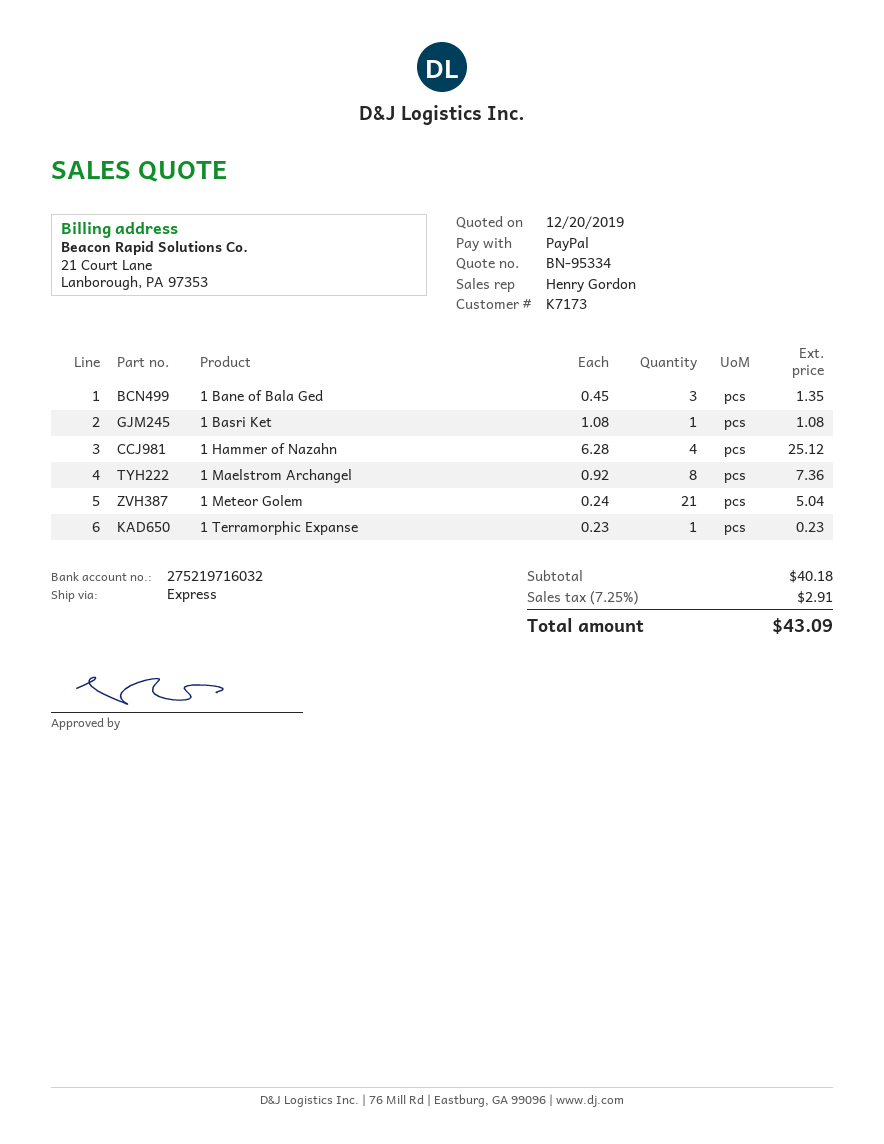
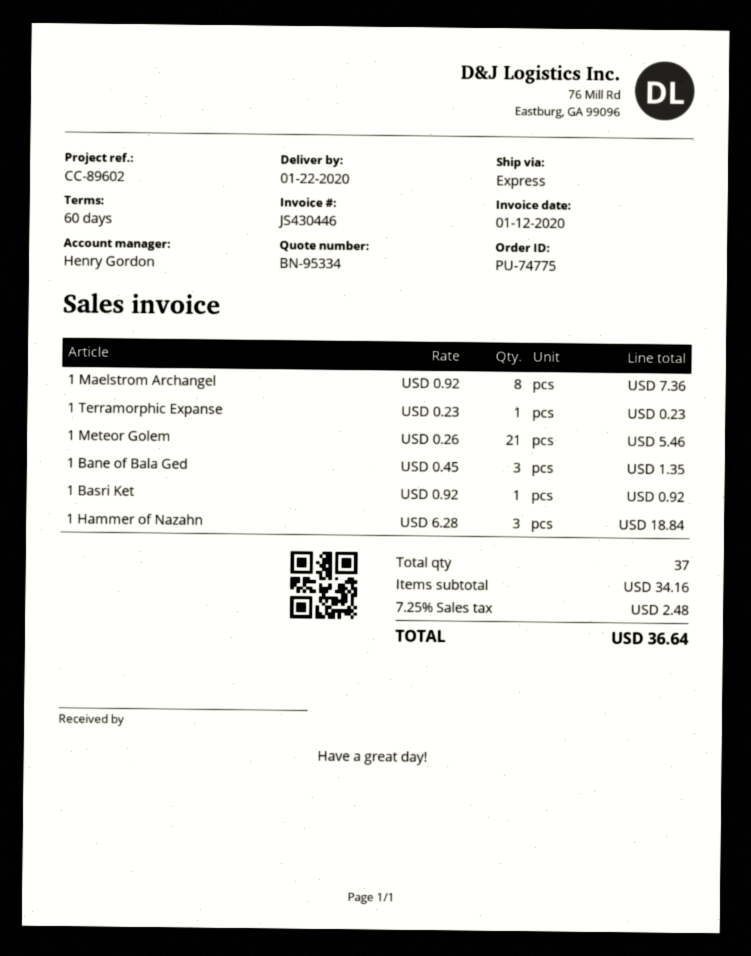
1 Basri Ket: 1 x 1.08 = 1.08 -> 1 x 0.92 = 0.92
1 Hammer of Nazahn: 4 x 6.28 = 25.12 -> 3 x 6.28 = 18.84
1 Meteor Golem: 21 x 0.24 = 5.04 -> 21 x 0.26 = 5.46
subtotal: 40.18 -> 34.16
tax: 7.25% = 2.91 -> 7.25% = 2.48
total: 43.09 -> 36.64

